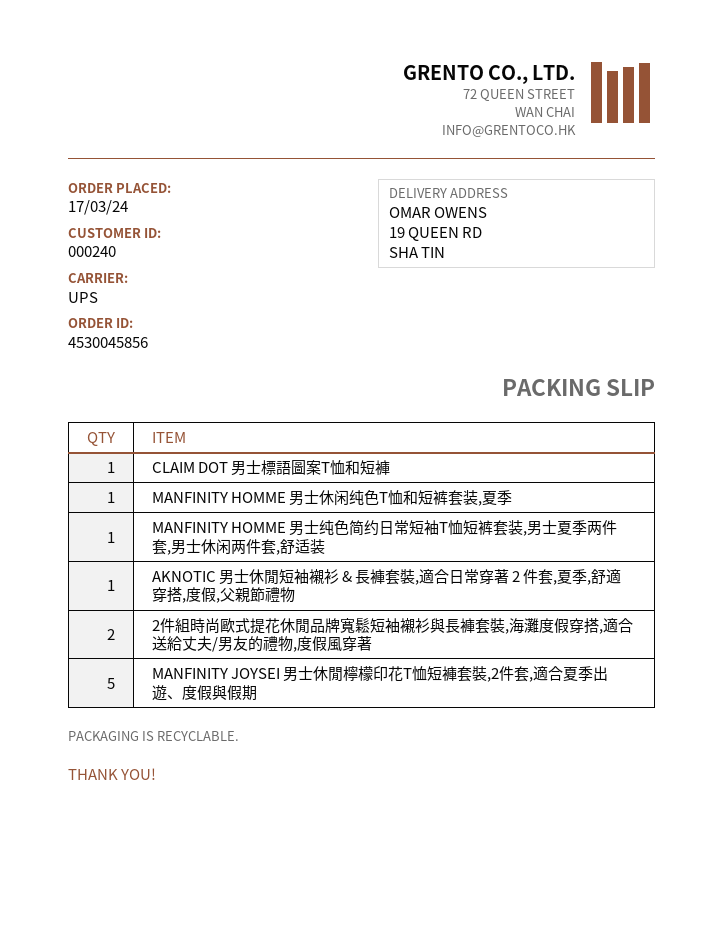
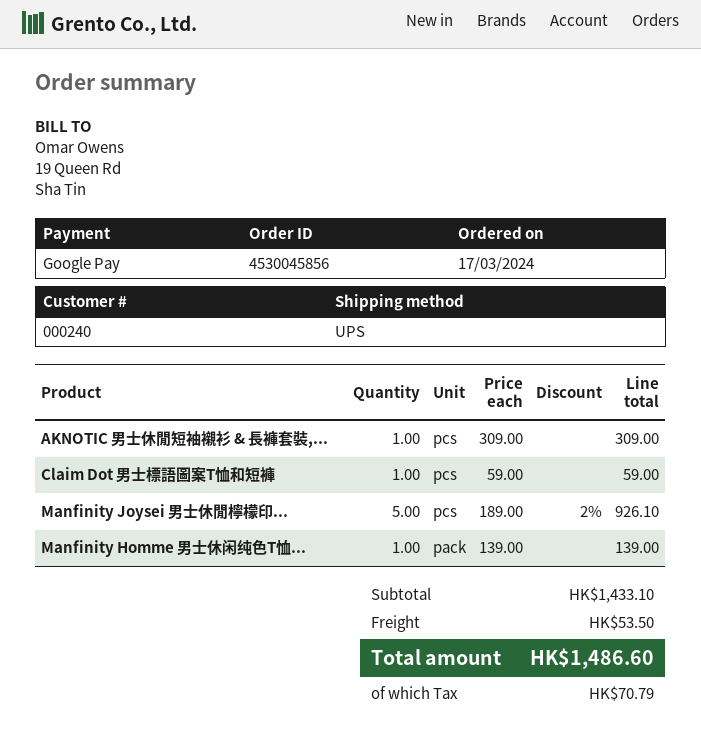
MANFINITY HOMME 男士纯色简约日常短袖T恤短裤套装,男士夏季两件套,男士休闲两件套,舒适装: 1 -> none
2件組時尚歐式提花休閒品牌寬鬆短袖襯衫與長褲套裝,海灘度假穿搭,適合送給丈夫/男友的禮物,度假風穿著: 2 -> none

